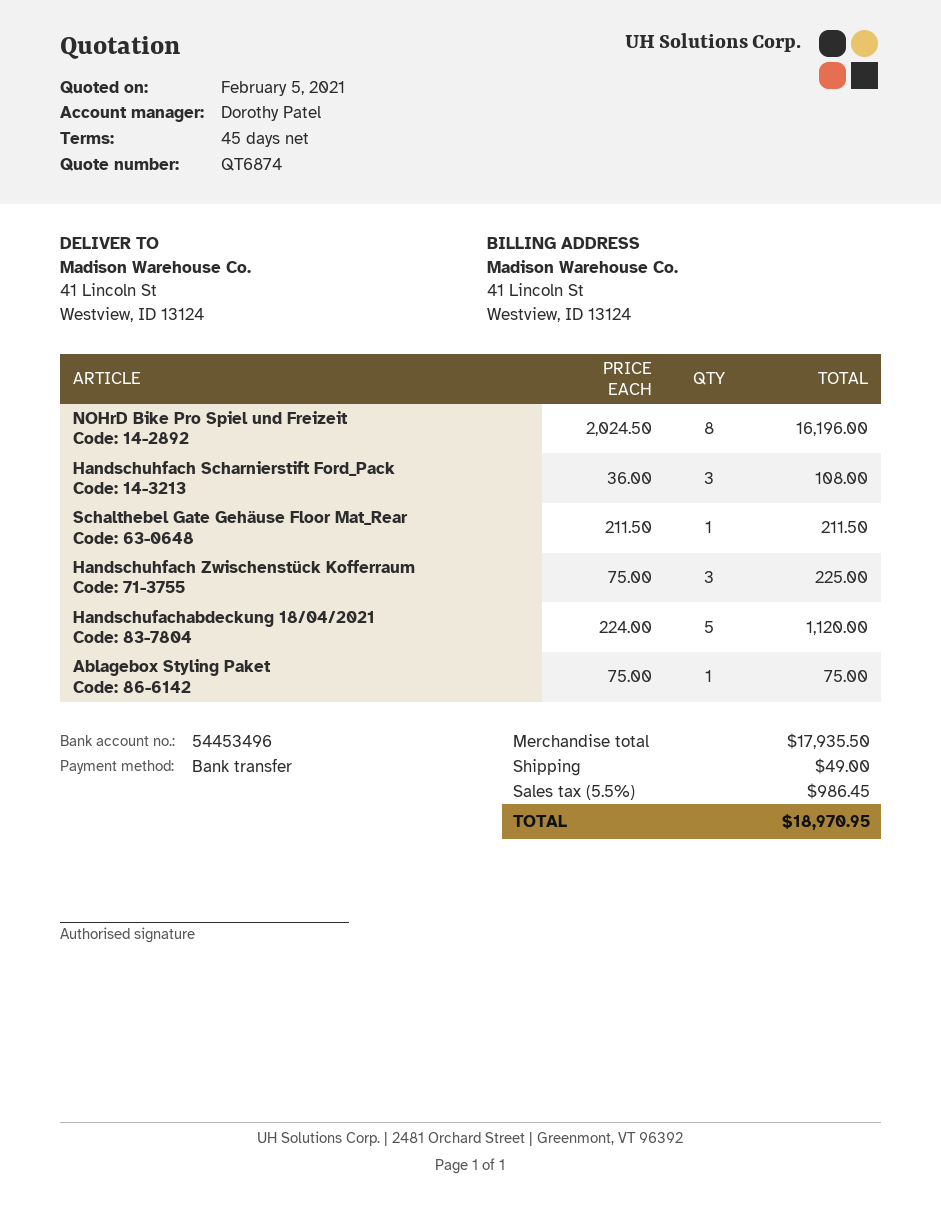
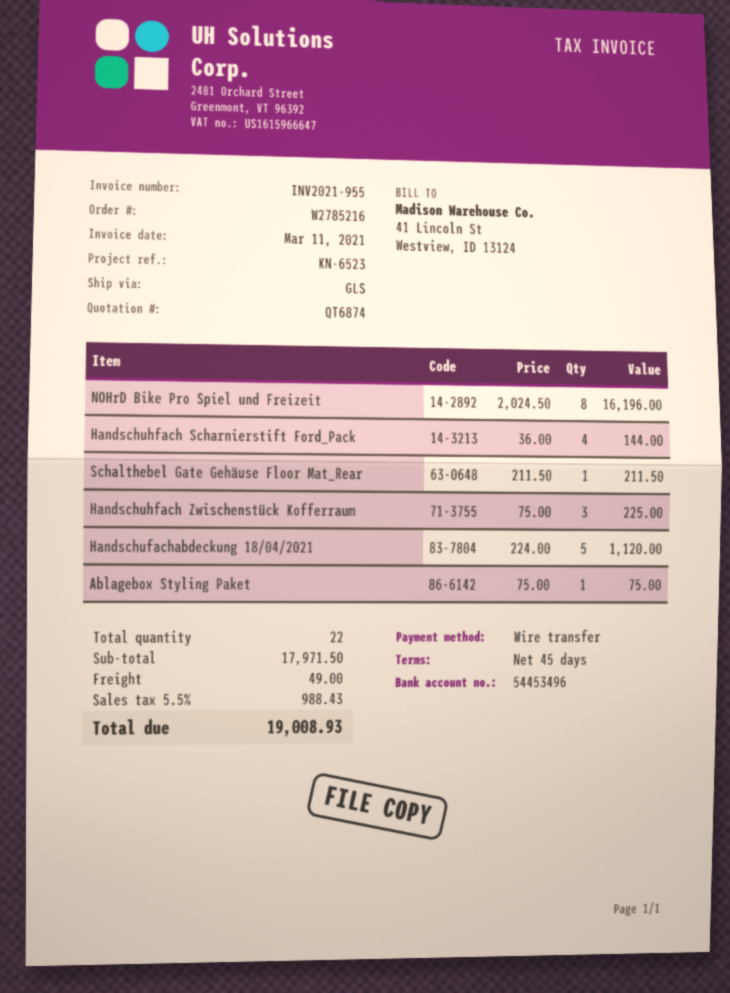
Handschuhfach Scharnierstift Ford_Pack: 3 x 36.00 = 108.00 -> 4 x 36.00 = 144.00
subtotal: 17935.50 -> 17971.50
tax: 5.5% = 986.45 -> 5.5% = 988.43
total: 18970.95 -> 19008.93

